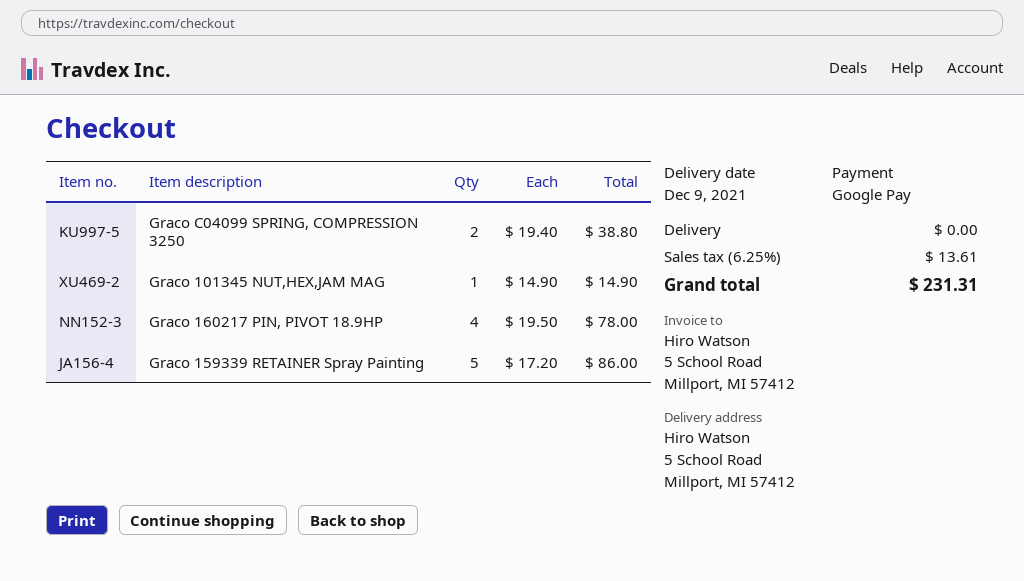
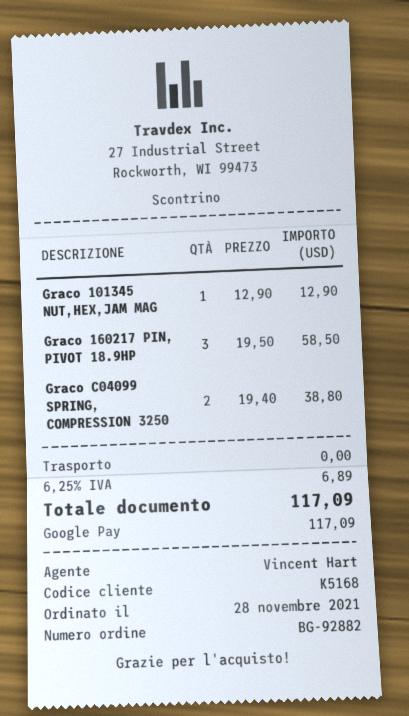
Graco 101345 NUT,HEX,JAM MAG: 1 x 14.90 = 14.90 -> 1 x 12.90 = 12.90
Graco 160217 PIN, PIVOT 18.9HP: 4 x 19.50 = 78.00 -> 3 x 19.50 = 58.50
Graco 159339 RETAINER Spray Painting: 5 x 17.20 = 86.00 -> none
tax: 6.25% = 13.61 -> 6.25% = 6.89
total: 231.31 -> 117.09

